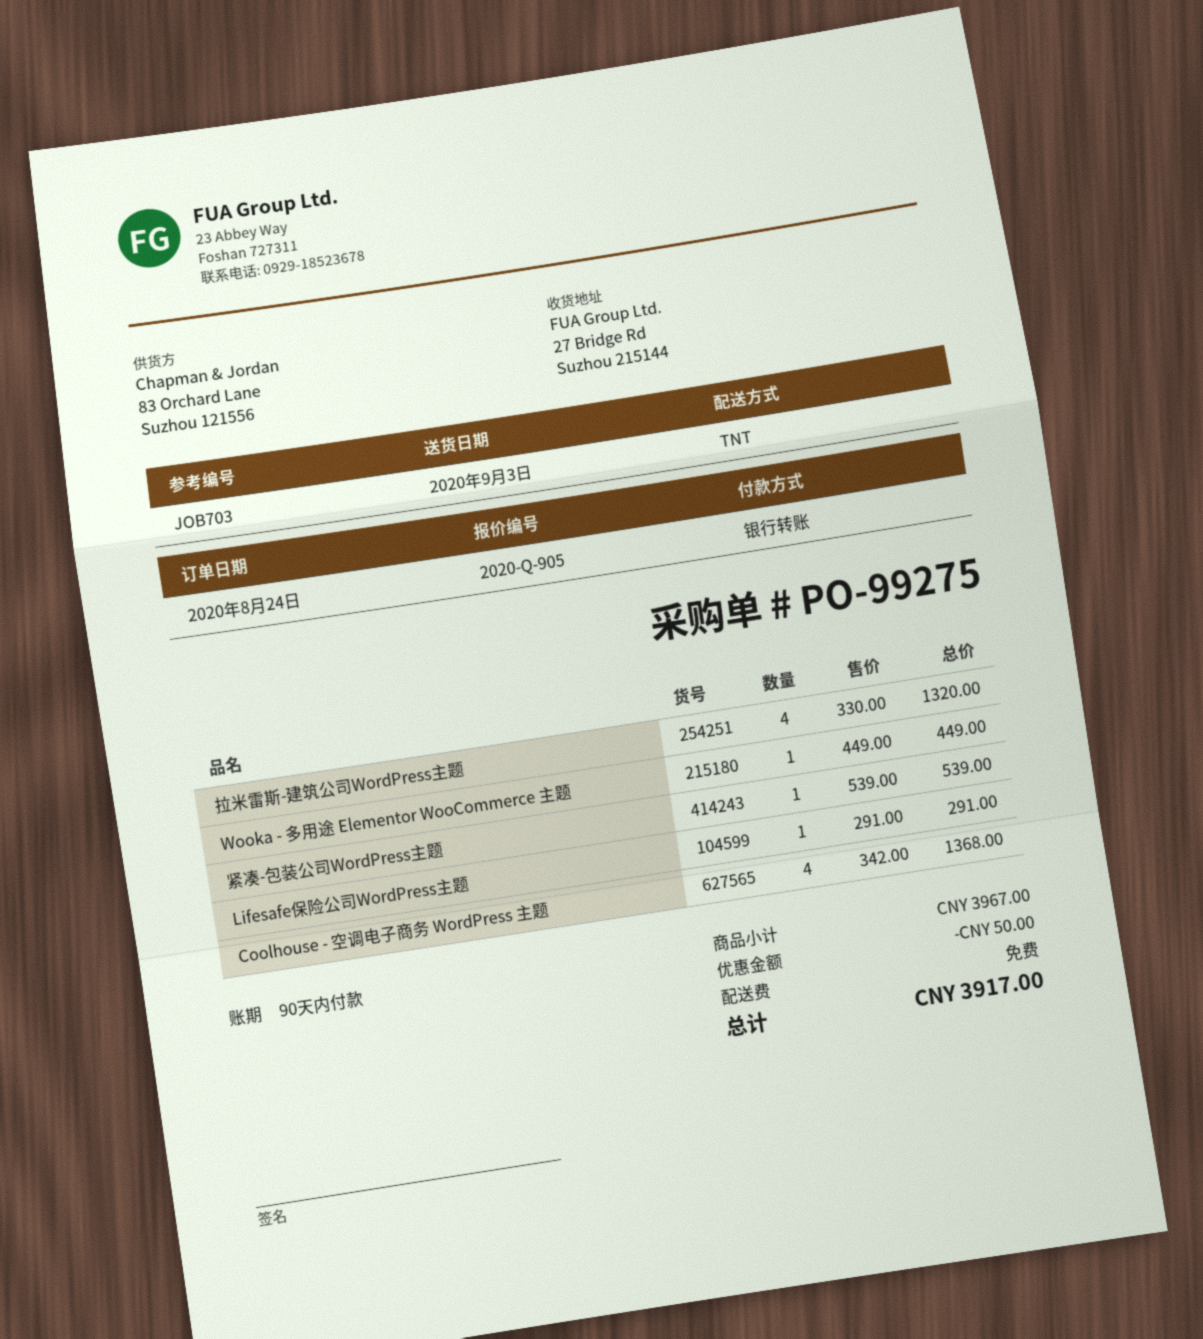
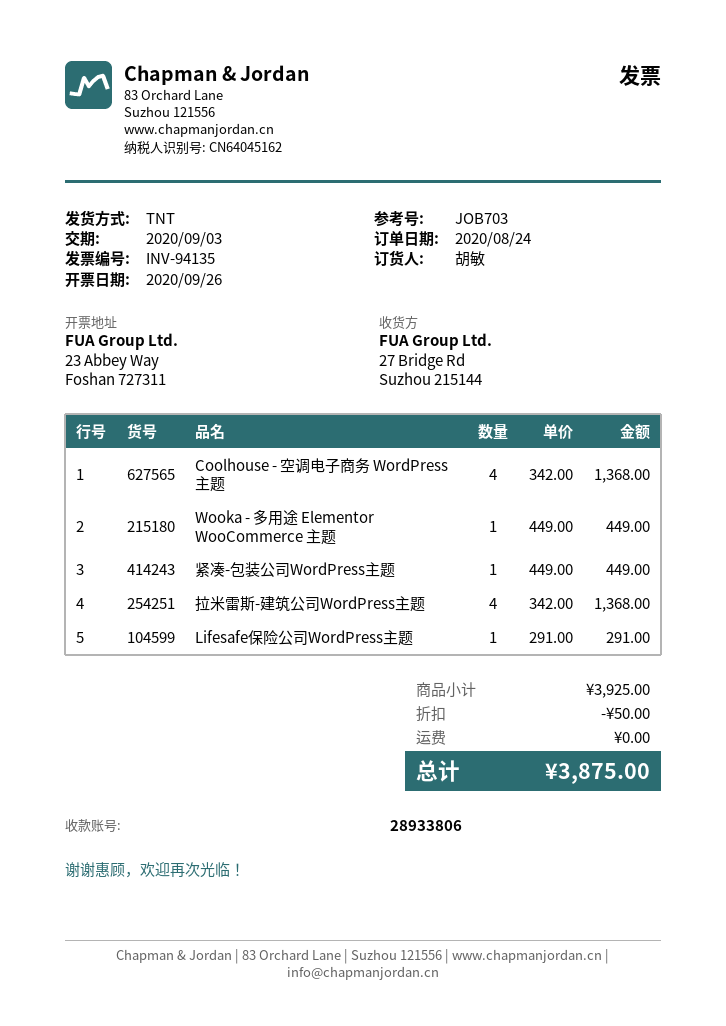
拉米雷斯-建筑公司WordPress主题: 4 x 330.00 = 1320.00 -> 4 x 342.00 = 1368.00
紧凑-包装公司WordPress主题: 1 x 539.00 = 539.00 -> 1 x 449.00 = 449.00
subtotal: 3967.00 -> 3925.00
total: 3917.00 -> 3875.00

